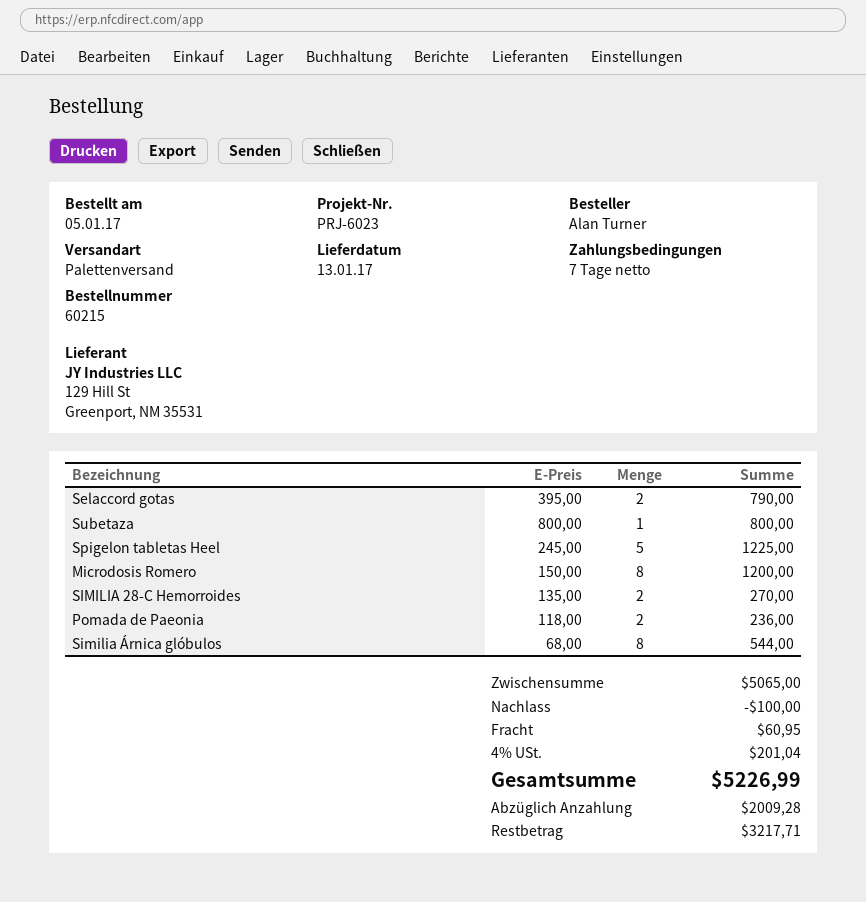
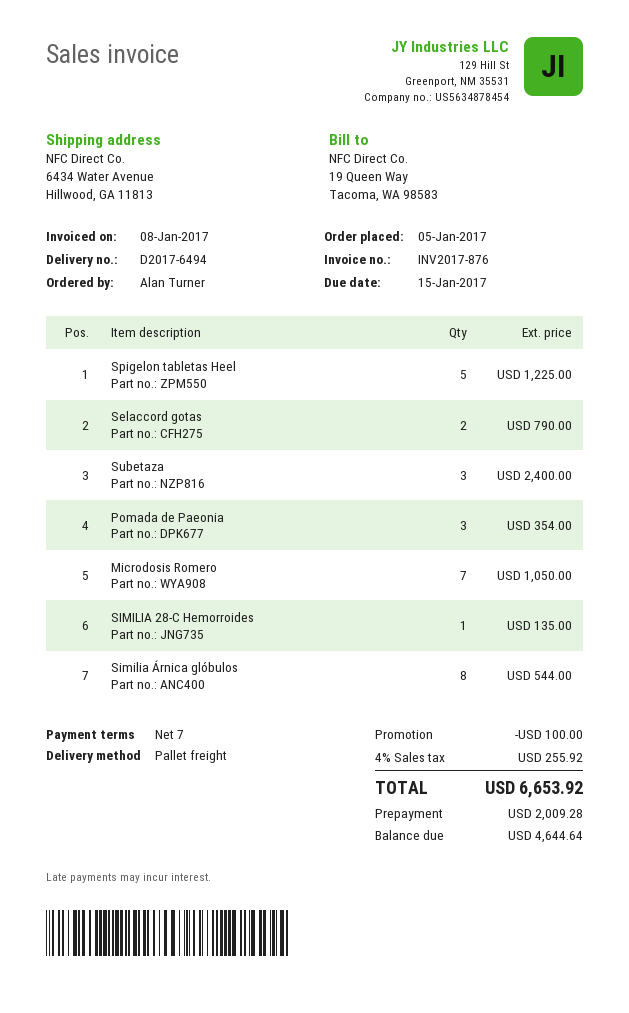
Subetaza: 1 for 800.00 -> 3 for 2400.00
Microdosis Romero: 8 for 1200.00 -> 7 for 1050.00
SIMILIA 28-C Hemorroides: 2 for 270.00 -> 1 for 135.00
Pomada de Paeonia: 2 for 236.00 -> 3 for 354.00
shipping: 60.95 -> none
tax: 4% = 201.04 -> 4% = 255.92
total: 5226.99 -> 6653.92
balance: 3217.71 -> 4644.64

